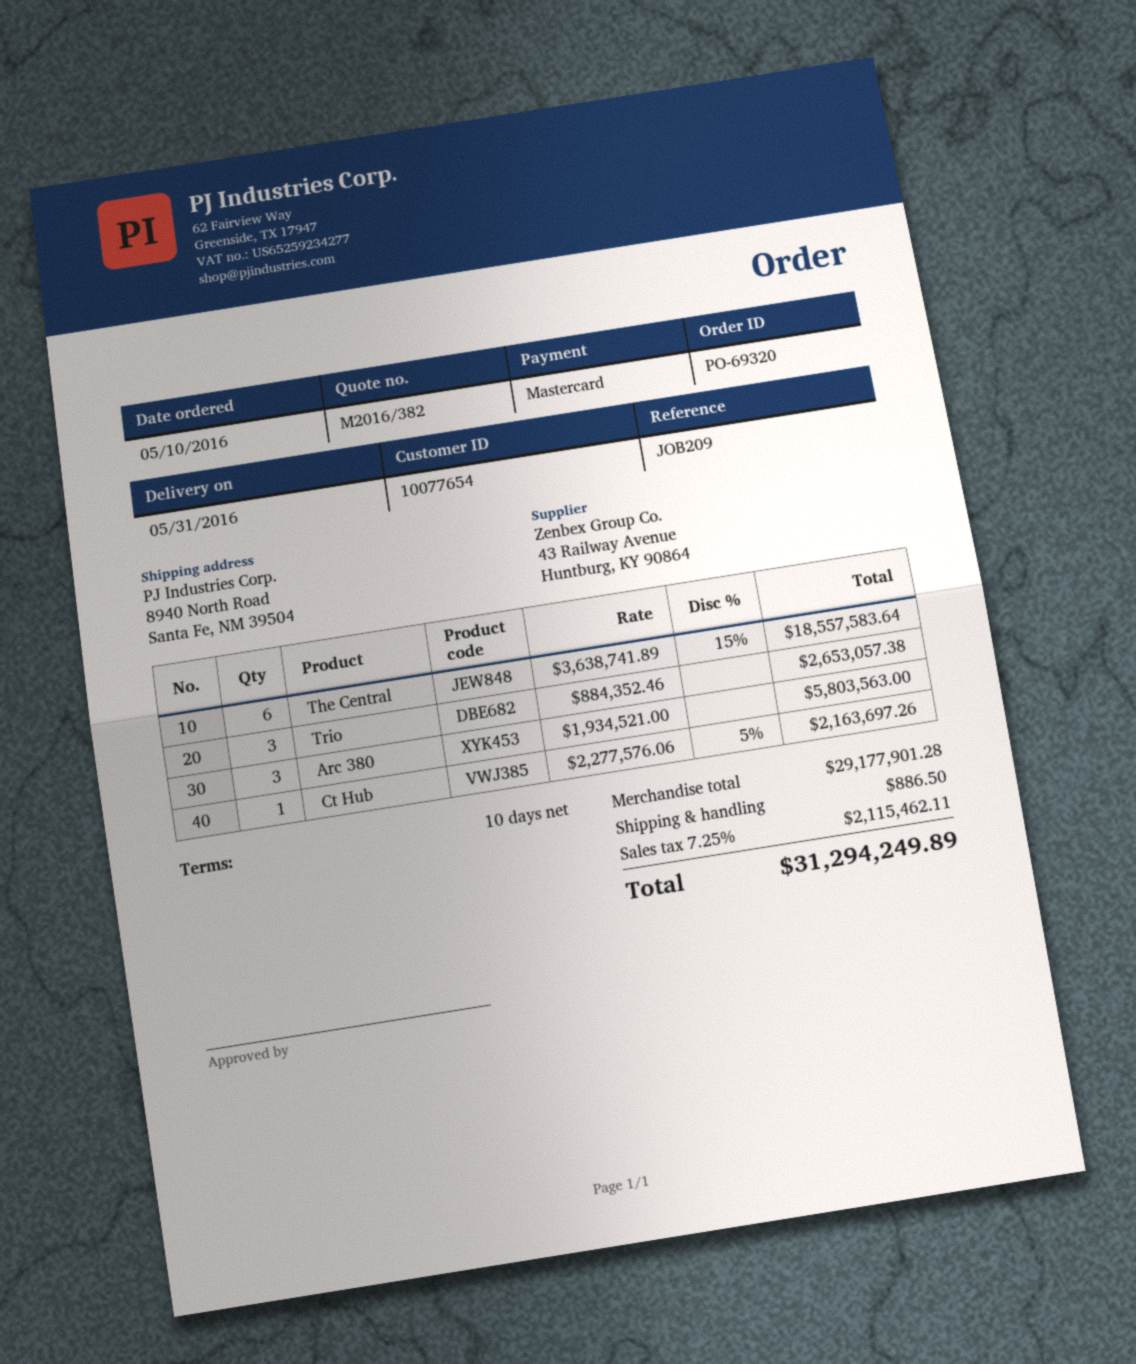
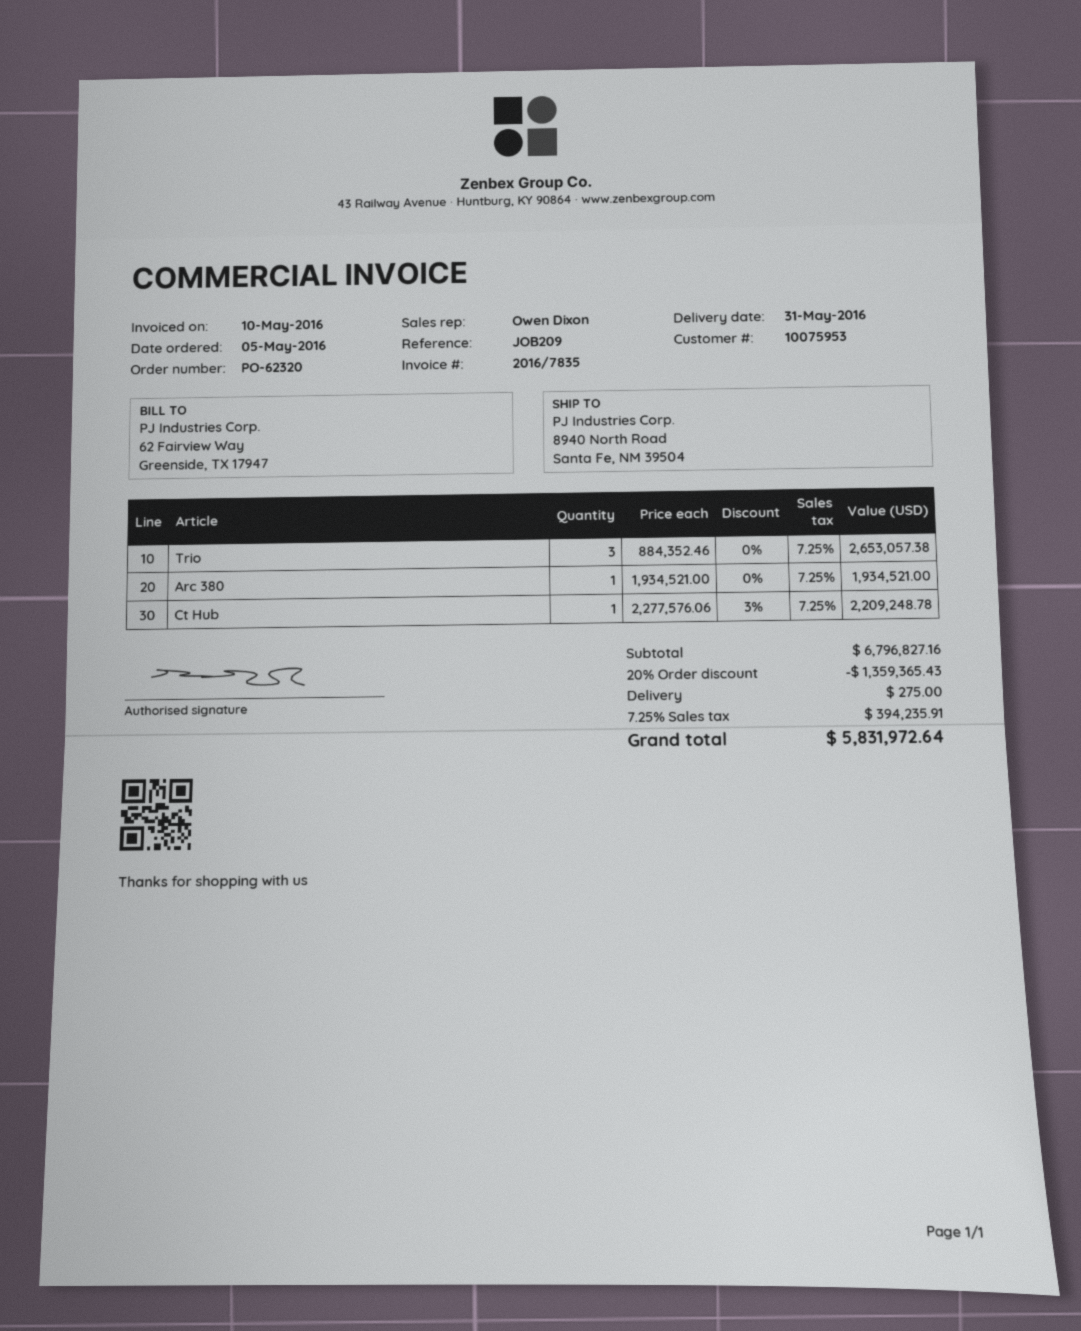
order number: PO-69320 -> PO-62320
order date: 2016-05-10 -> 2016-05-05
customer number: 10077654 -> 10075953
The Central: 6 x 3638741.89 - 15% = 18557583.64 -> none
Arc 380: 3 x 1934521.00 = 5803563.00 -> 1 x 1934521.00 = 1934521.00
Ct Hub: 1 x 2277576.06 - 5% = 2163697.26 -> 1 x 2277576.06 - 3% = 2209248.78
subtotal: 29177901.28 -> 6796827.16
discount: none -> 20% = 1359365.43
shipping: 886.50 -> 275.00
tax: 7.25% = 2115462.11 -> 7.25% = 394235.91
total: 31294249.89 -> 5831972.64

